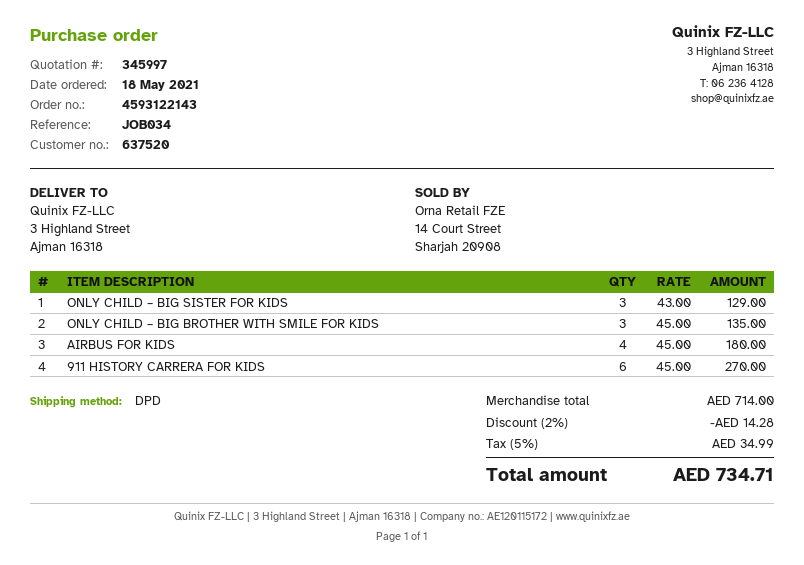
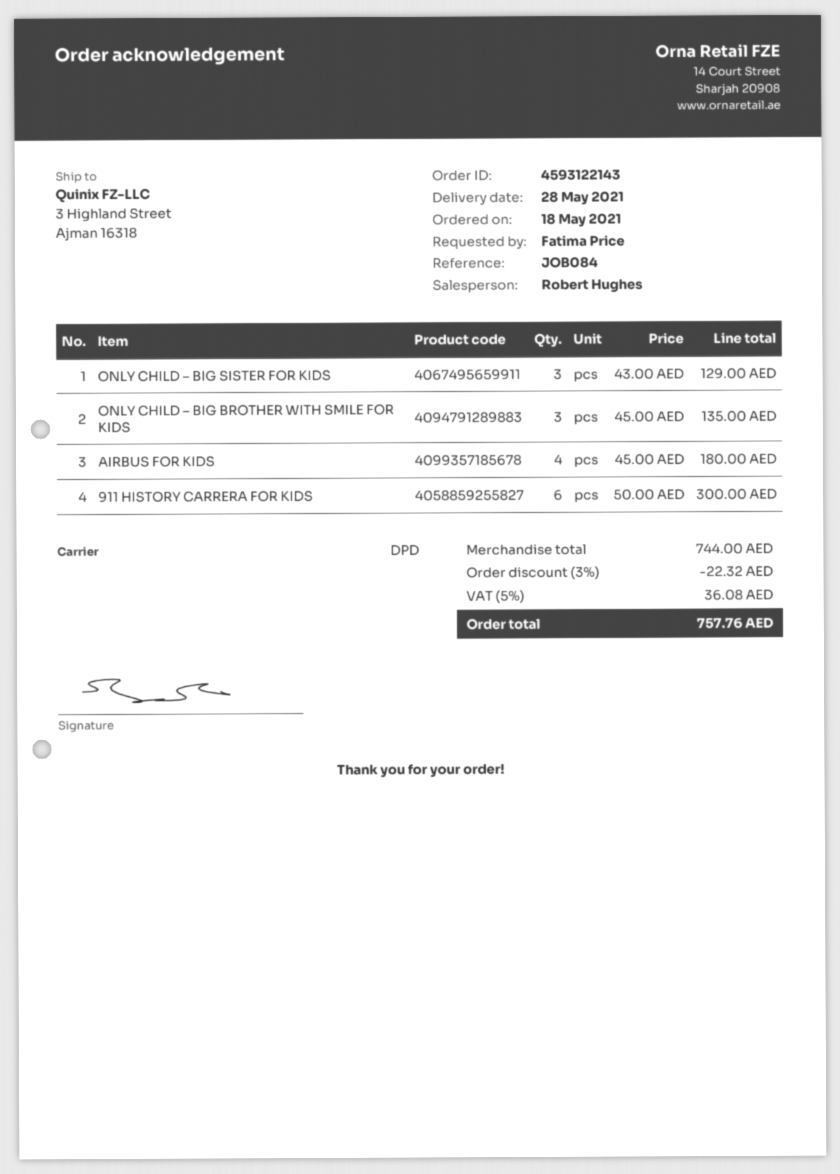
reference: JOB034 -> JOB084
911 HISTORY CARRERA FOR KIDS: 6 x 45.00 = 270.00 -> 6 x 50.00 = 300.00
subtotal: 714.00 -> 744.00
discount: 2% = 14.28 -> 3% = 22.32
tax: 5% = 34.99 -> 5% = 36.08
total: 734.71 -> 757.76

